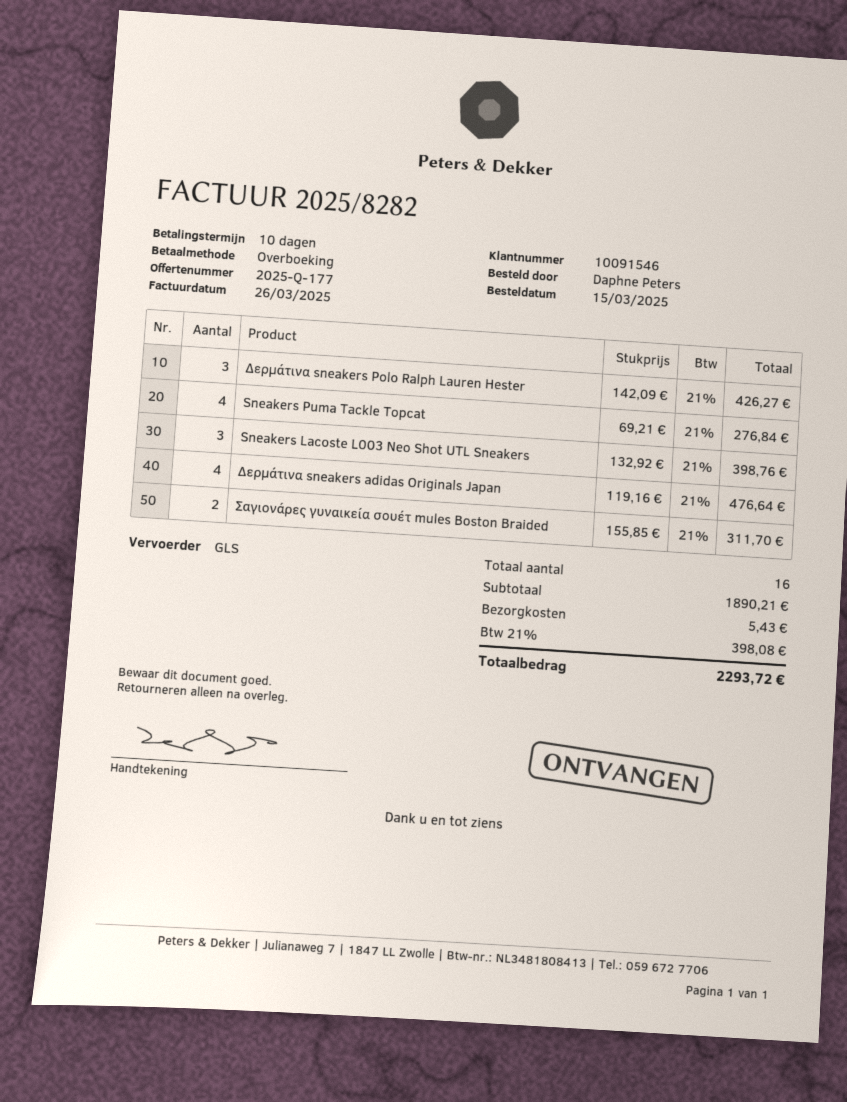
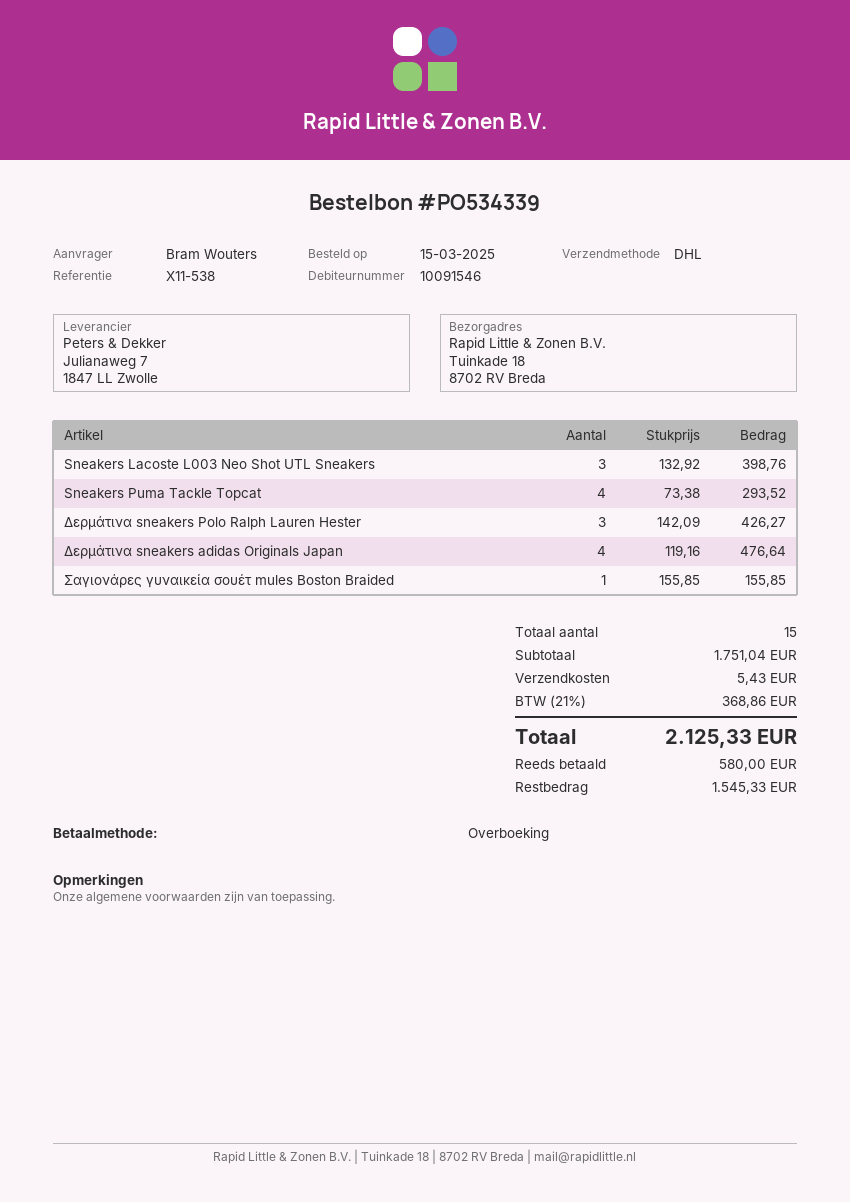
ordered by: Daphne Peters -> Bram Wouters
shipping method: GLS -> DHL
Sneakers Puma Tackle Topcat: 4 x 69.21 = 276.84 -> 4 x 73.38 = 293.52
Σαγιονάρες γυναικεία σουέτ mules Boston Braided: 2 x 155.85 = 311.70 -> 1 x 155.85 = 155.85
total quantity: 16 -> 15
subtotal: 1890.21 -> 1751.04
tax: 21% = 398.08 -> 21% = 368.86
total: 2293.72 -> 2125.33

